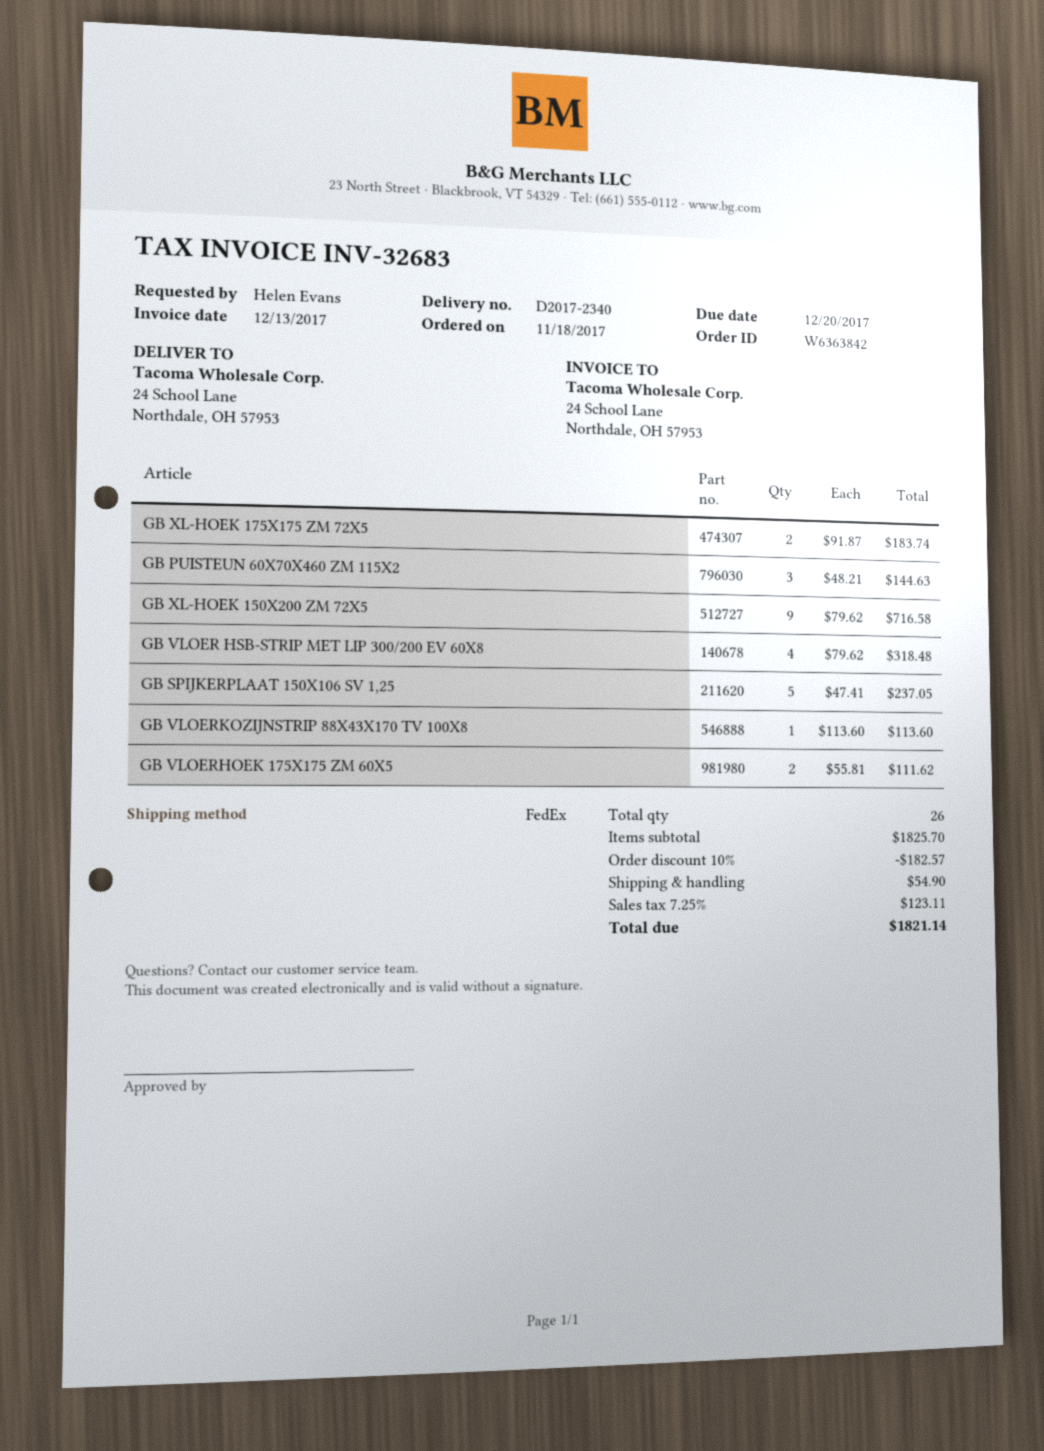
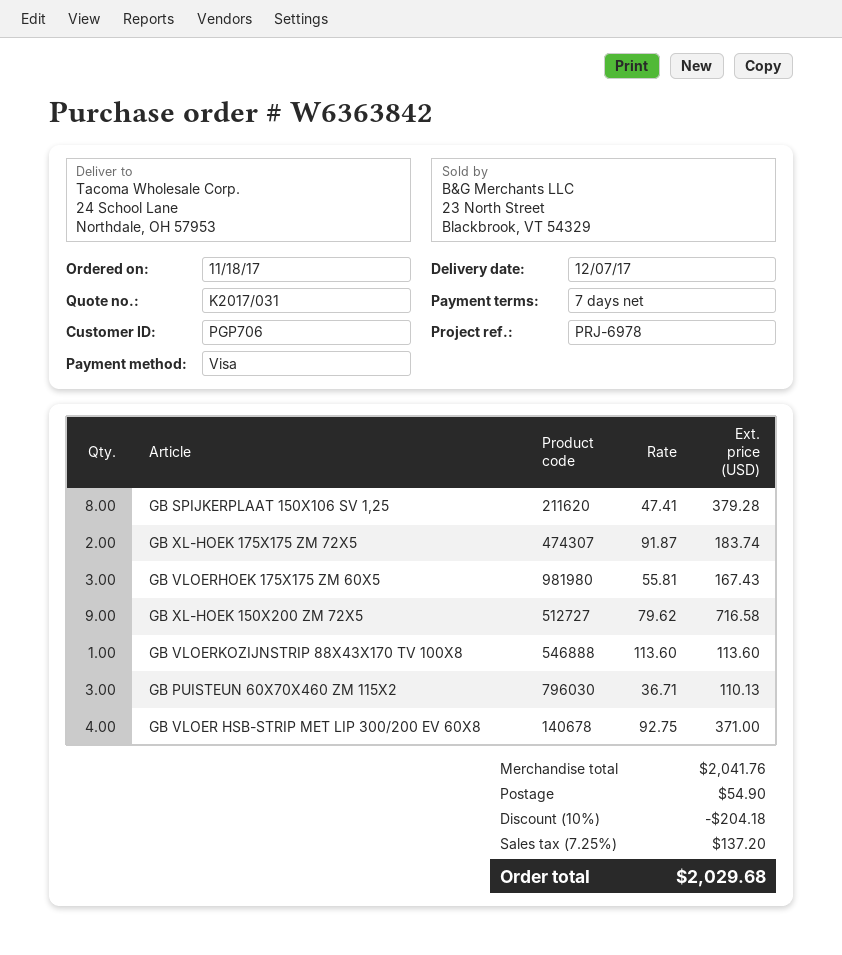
GB PUISTEUN 60X70X460 ZM 115X2: 3 x 48.21 = 144.63 -> 3 x 36.71 = 110.13
GB VLOER HSB-STRIP MET LIP 300/200 EV 60X8: 4 x 79.62 = 318.48 -> 4 x 92.75 = 371.00
GB SPIJKERPLAAT 150X106 SV 1,25: 5 x 47.41 = 237.05 -> 8 x 47.41 = 379.28
GB VLOERHOEK 175X175 ZM 60X5: 2 x 55.81 = 111.62 -> 3 x 55.81 = 167.43
subtotal: 1825.70 -> 2041.76
discount: 10% = 182.57 -> 10% = 204.18
tax: 7.25% = 123.11 -> 7.25% = 137.20
total: 1821.14 -> 2029.68

